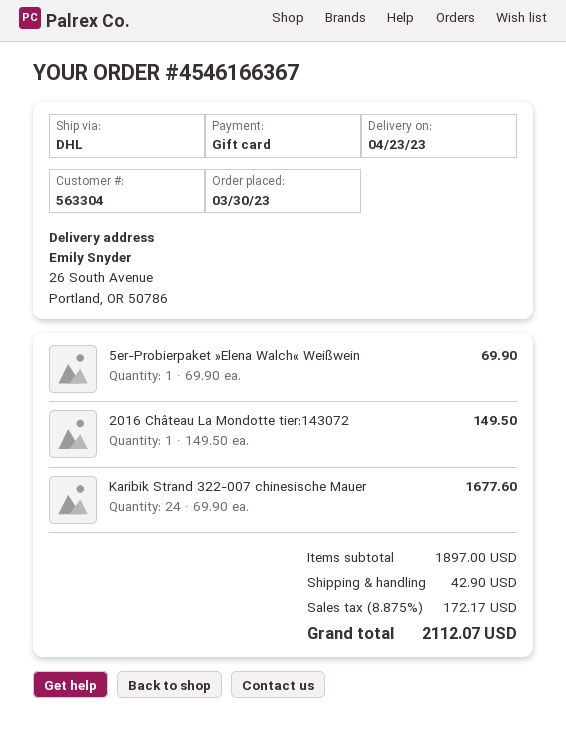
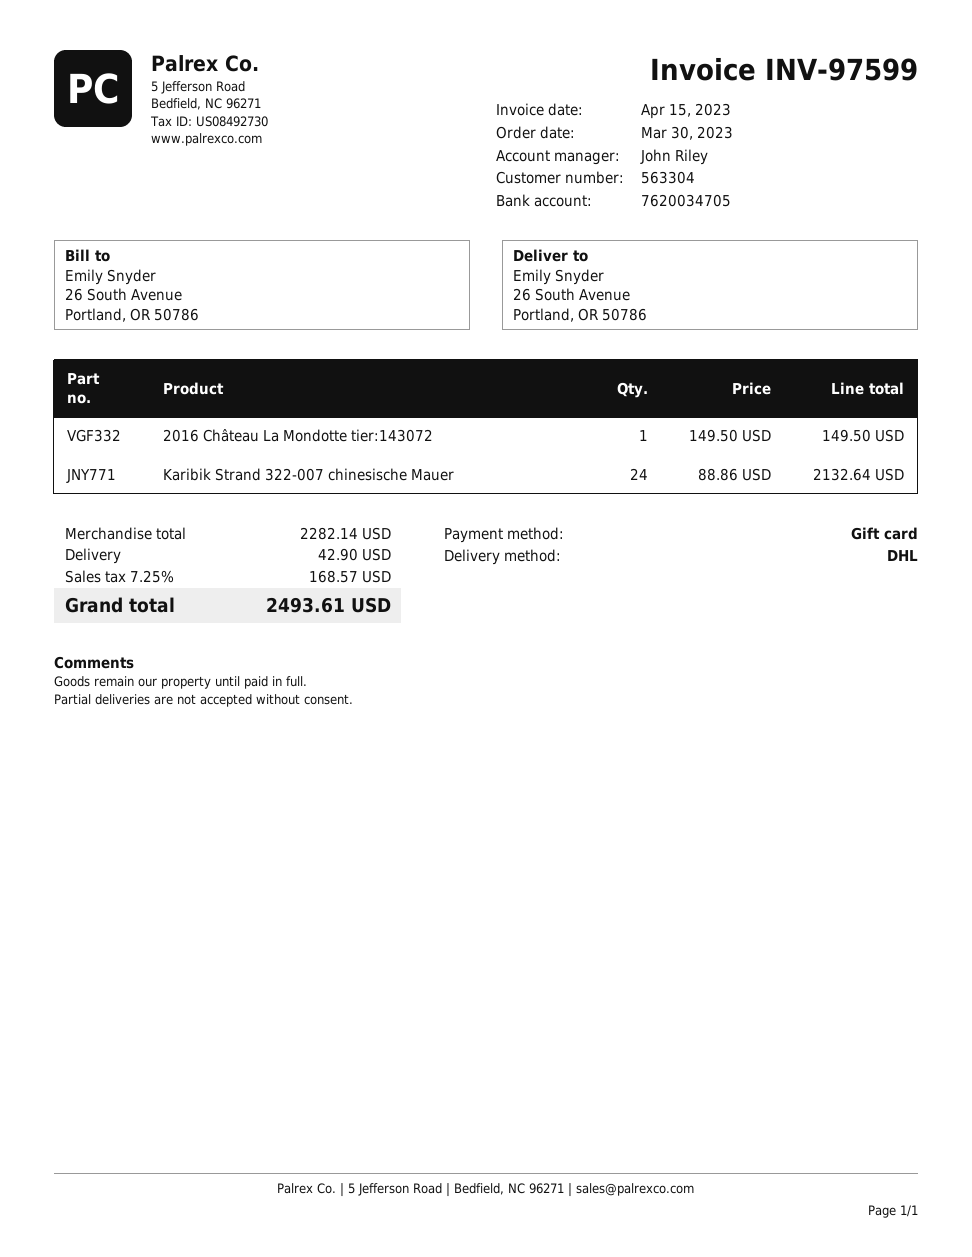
5er-Probierpaket »Elena Walch« Weißwein: 1 x 69.90 = 69.90 -> none
Karibik Strand 322-007 chinesische Mauer: 24 x 69.90 = 1677.60 -> 24 x 88.86 = 2132.64
subtotal: 1897.00 -> 2282.14
tax: 8.875% = 172.17 -> 7.25% = 168.57
total: 2112.07 -> 2493.61

